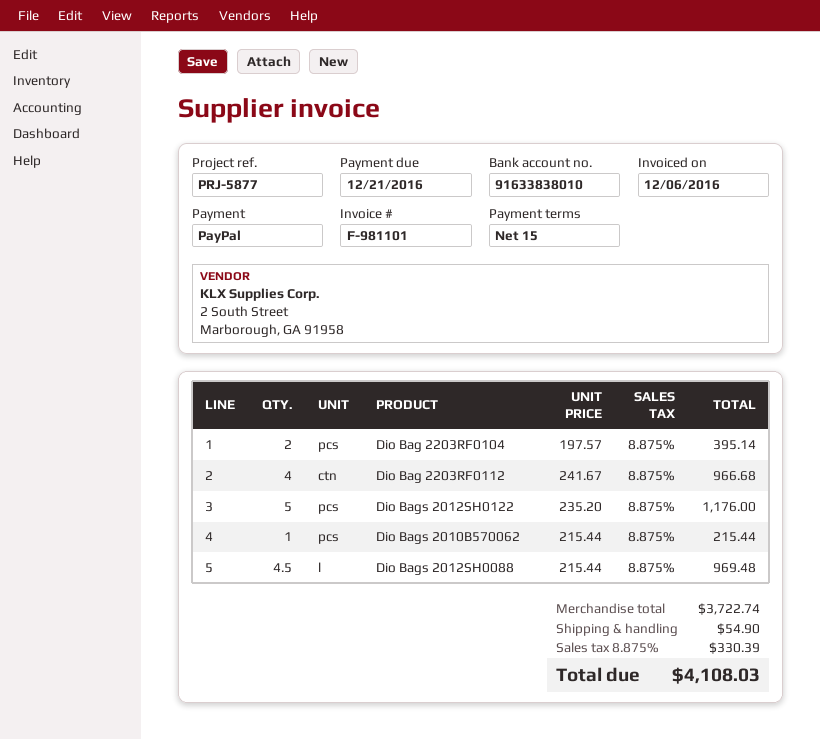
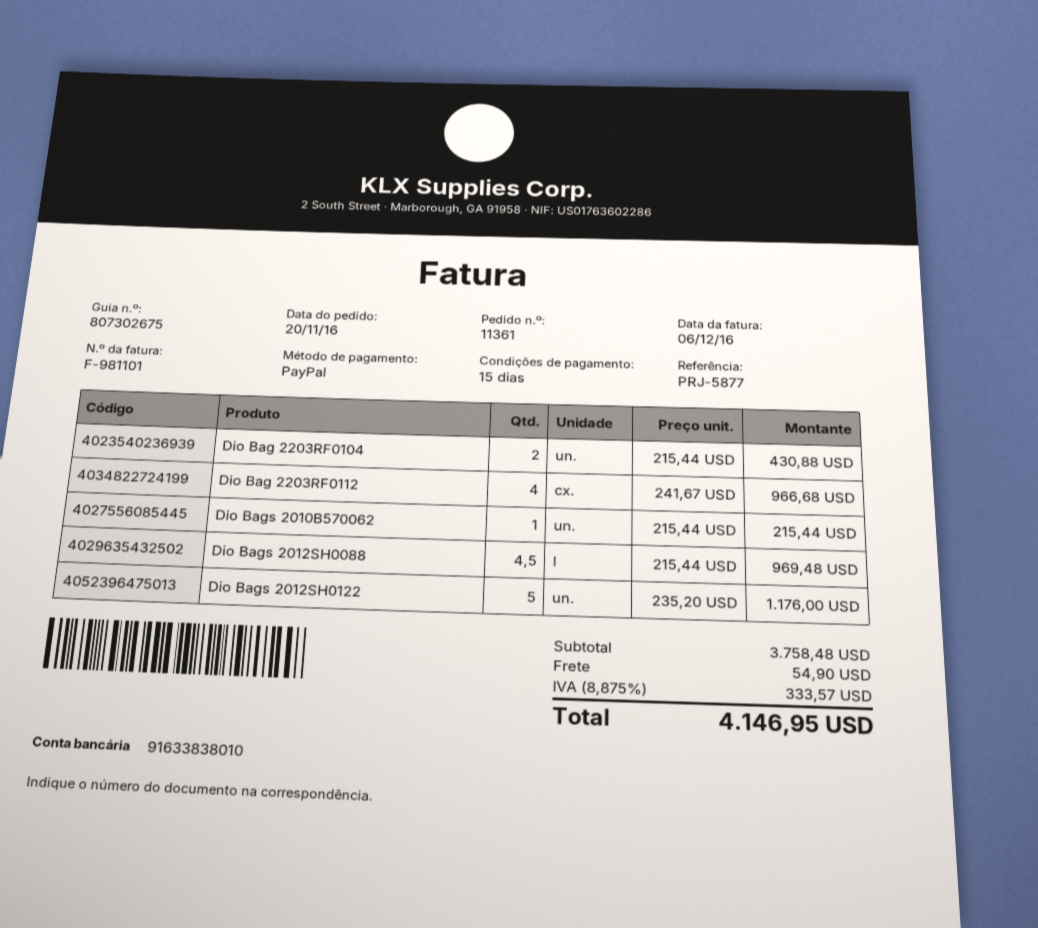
Dio Bag 2203RF0104: 2 x 197.57 = 395.14 -> 2 x 215.44 = 430.88
subtotal: 3722.74 -> 3758.48
tax: 8.875% = 330.39 -> 8.875% = 333.57
total: 4108.03 -> 4146.95

